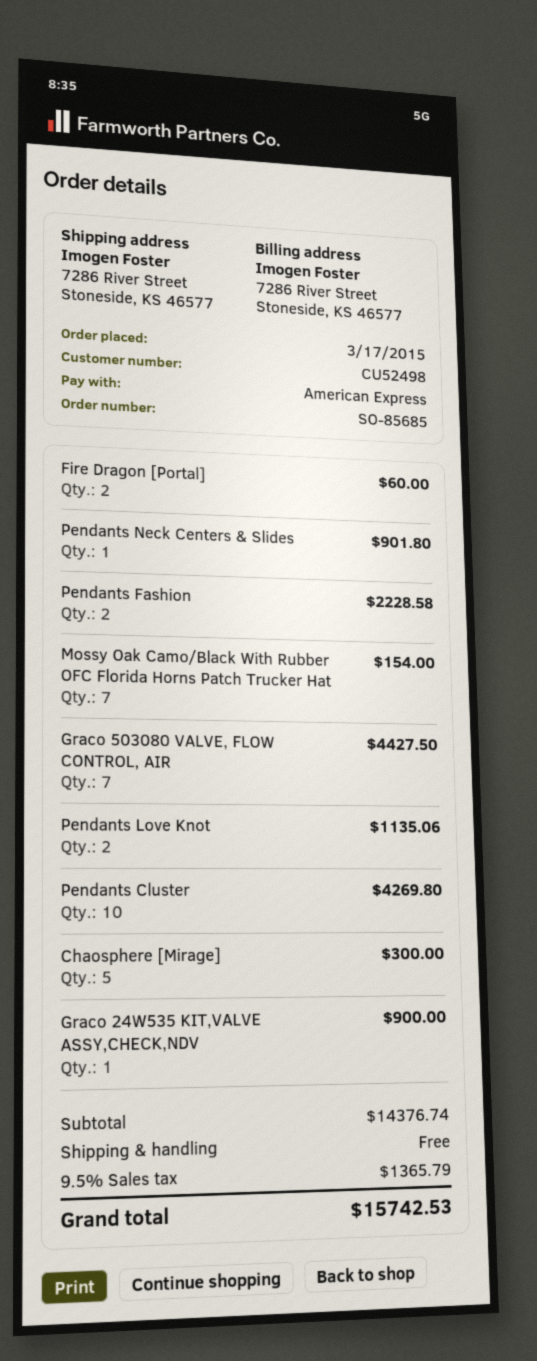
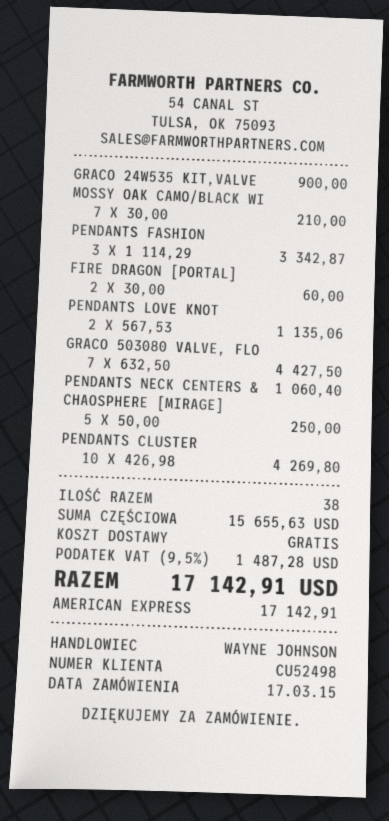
Pendants Neck Centers & Slides: 1 for 901.80 -> 1 for 1060.40
Pendants Fashion: 2 for 2228.58 -> 3 for 3342.87
Mossy Oak Camo/Black With Rubber OFC Florida Horns Patch Trucker Hat: 7 for 154.00 -> 7 for 210.00
Chaosphere [Mirage]: 5 for 300.00 -> 5 for 250.00
subtotal: 14376.74 -> 15655.63
tax: 9.5% = 1365.79 -> 9.5% = 1487.28
total: 15742.53 -> 17142.91

